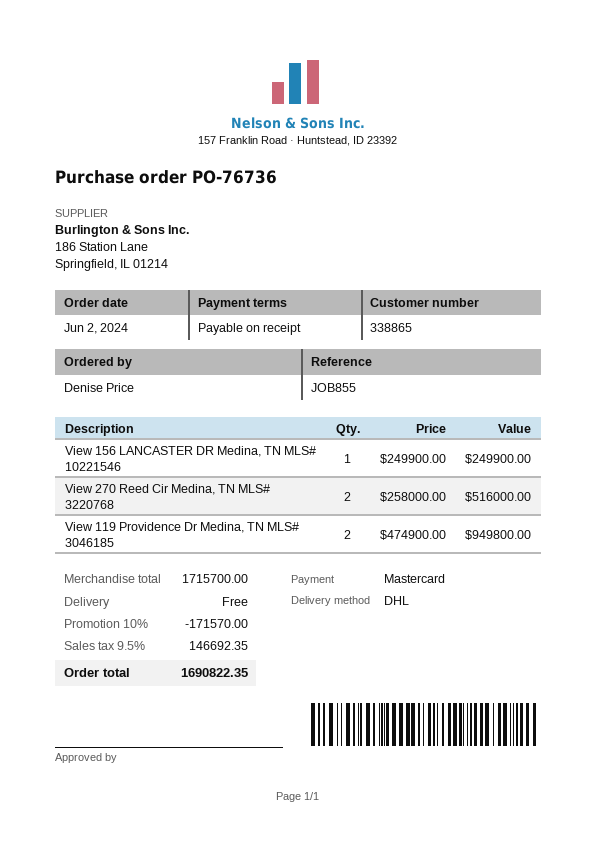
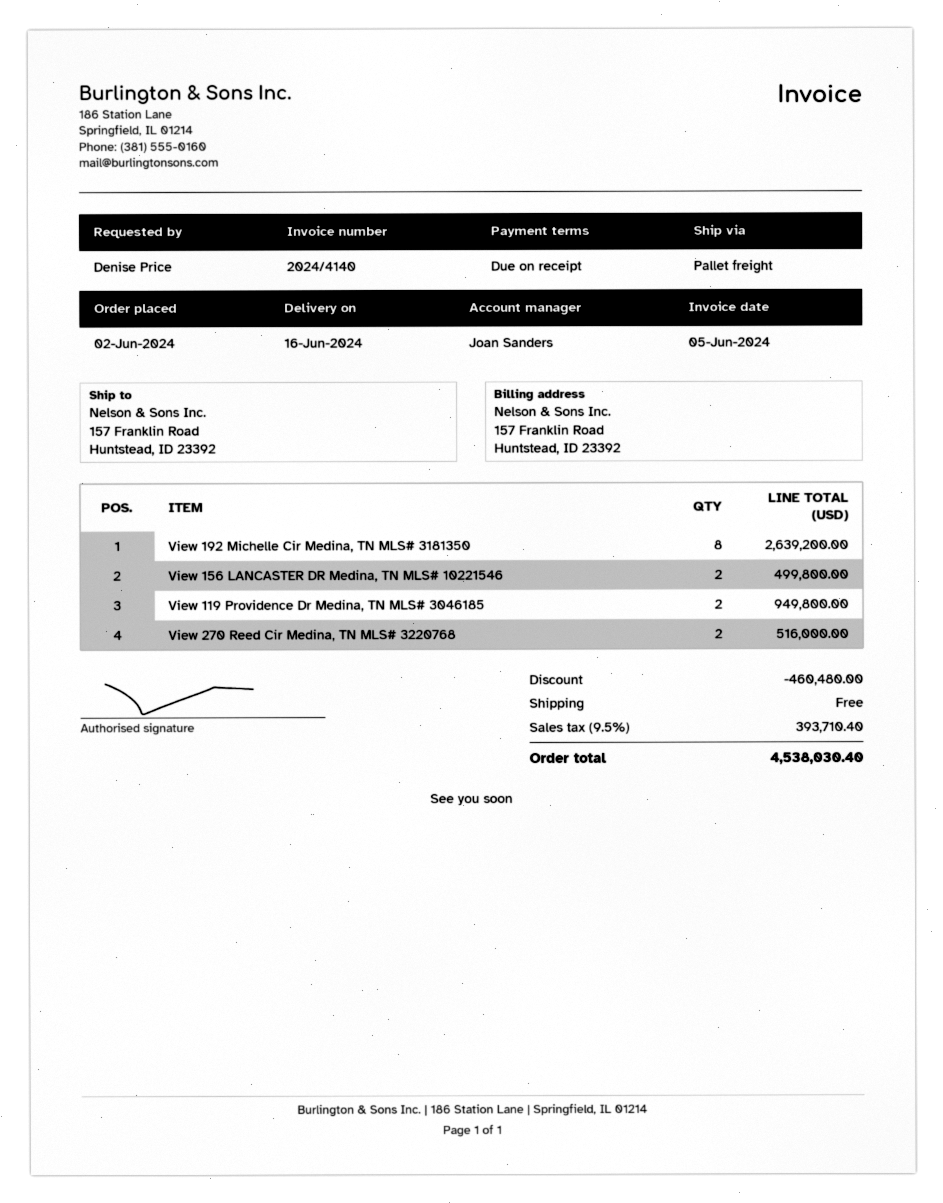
shipping method: DHL -> pallet freight
View 156 LANCASTER DR Medina, TN MLS# 10221546: 1 for 249900.00 -> 2 for 499800.00
View 192 Michelle Cir Medina, TN MLS# 3181350: none -> 8 for 2639200.00
discount: 171570.00 -> 460480.00
tax: 9.5% = 146692.35 -> 9.5% = 393710.40
total: 1690822.35 -> 4538030.40

